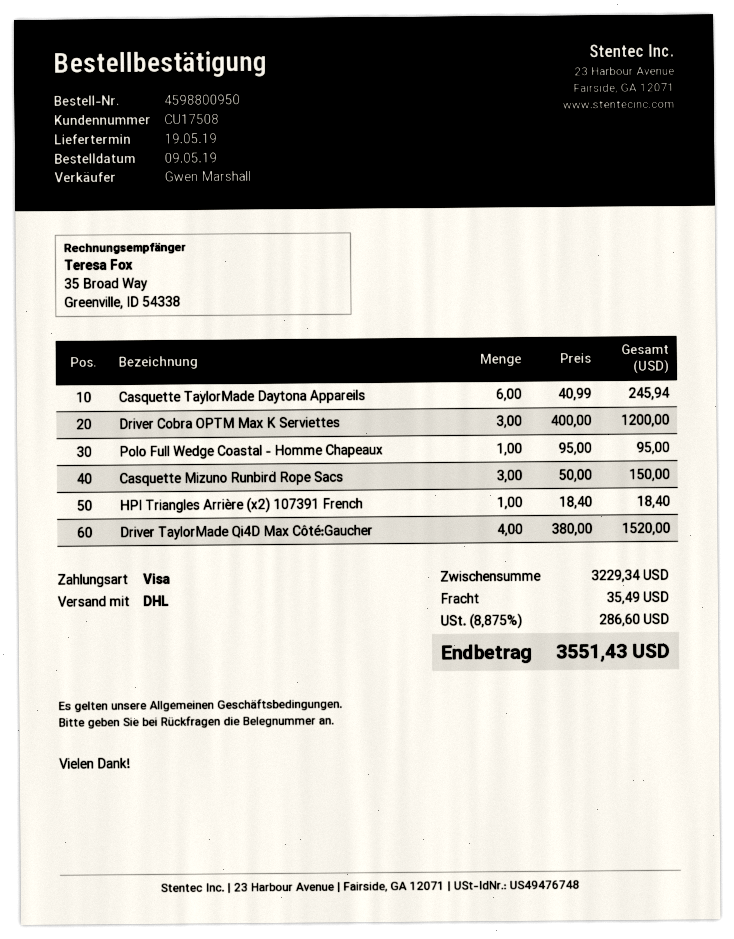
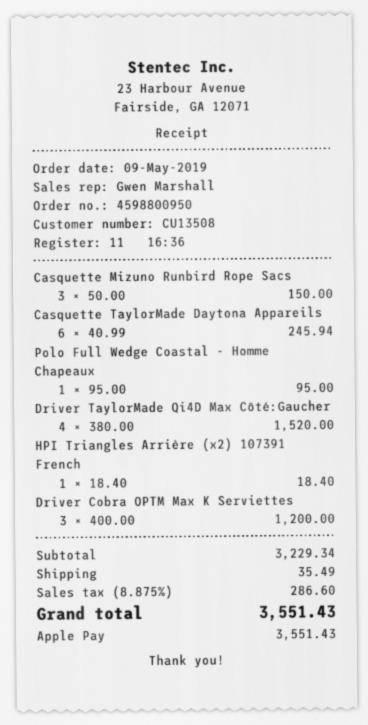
customer number: CU17508 -> CU13508
payment method: Visa -> Apple Pay

